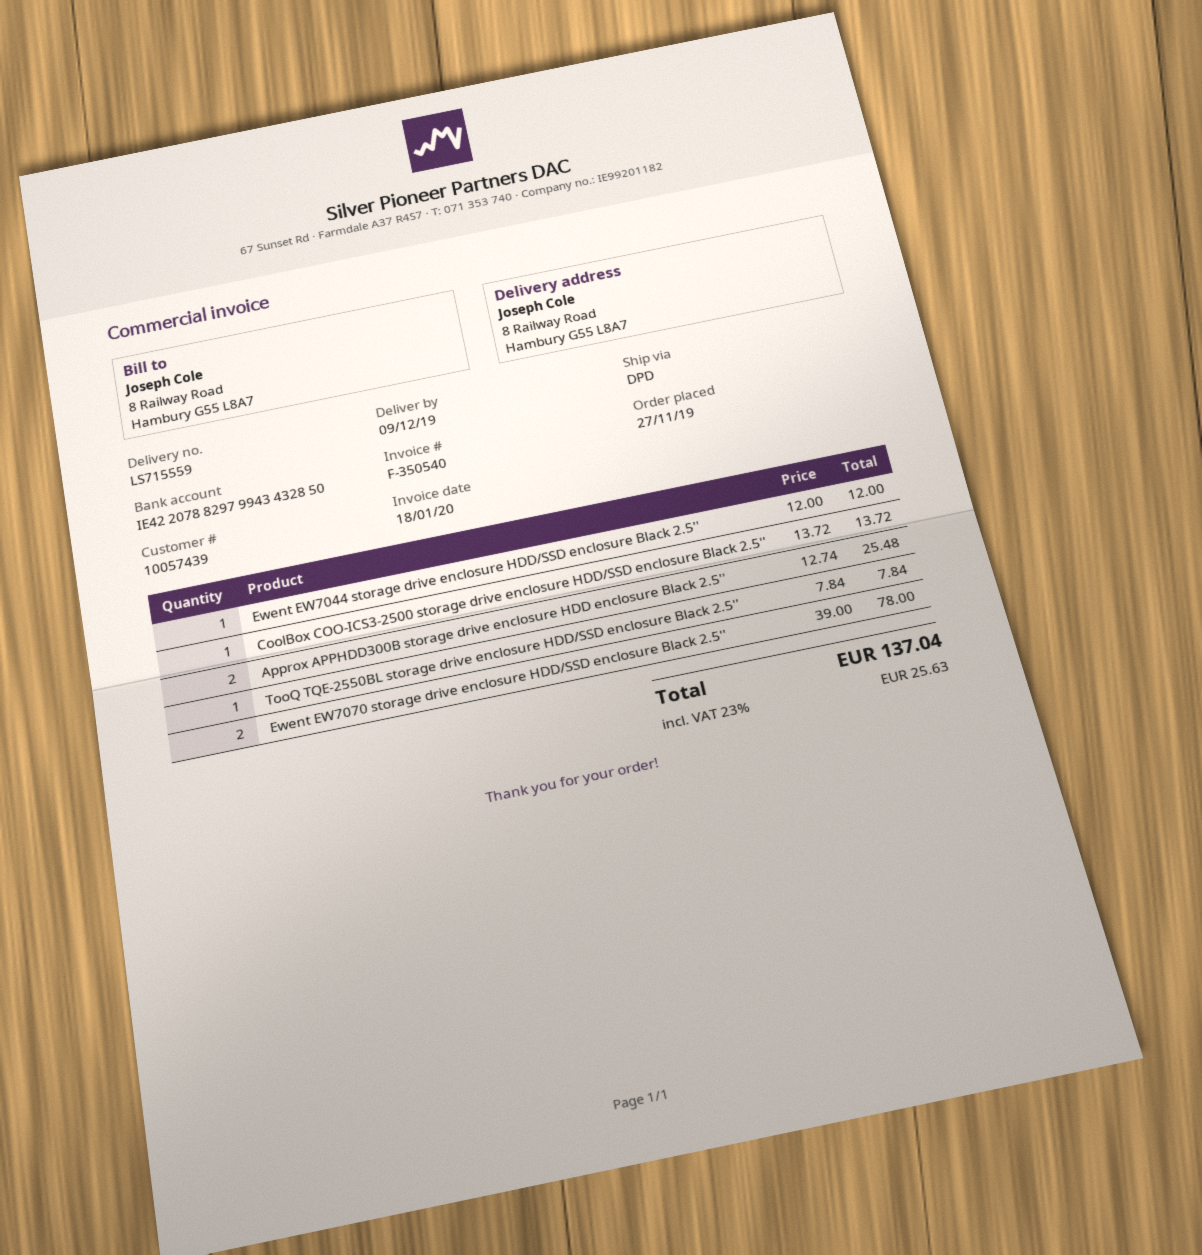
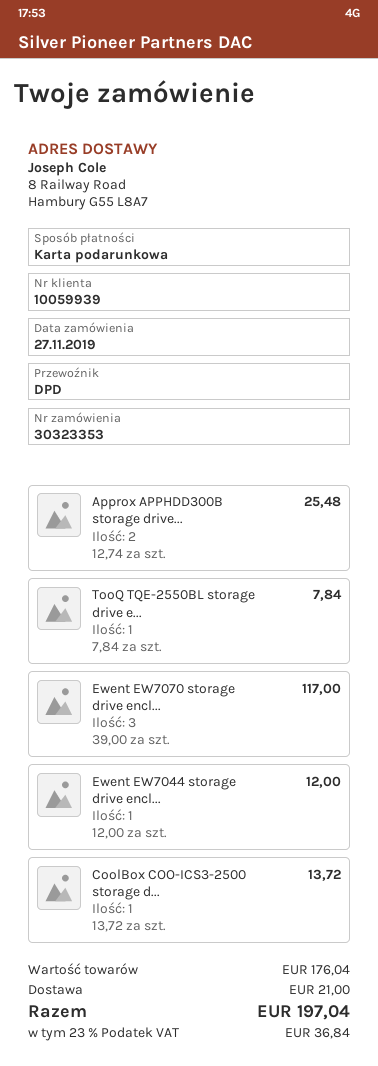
customer number: 10057439 -> 10059939
Ewent EW7070 storage drive enclosure HDD/SSD enclosure Black 2.5'': 2 x 39.00 = 78.00 -> 3 x 39.00 = 117.00
shipping: none -> 21.00
tax: 23% = 25.63 -> 23% = 36.84
total: 137.04 -> 197.04

